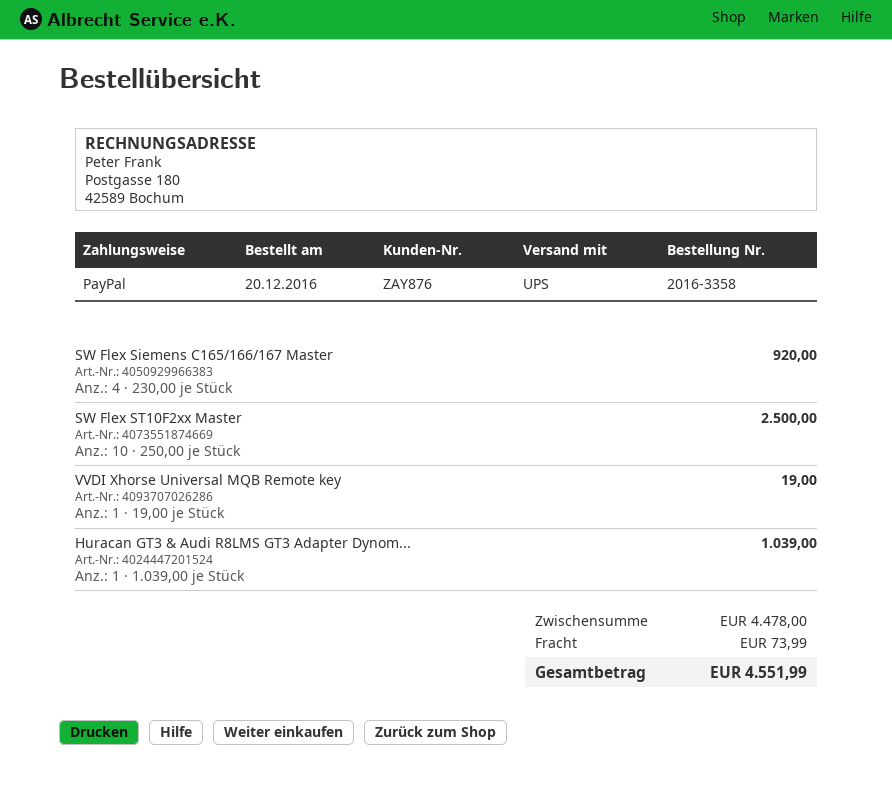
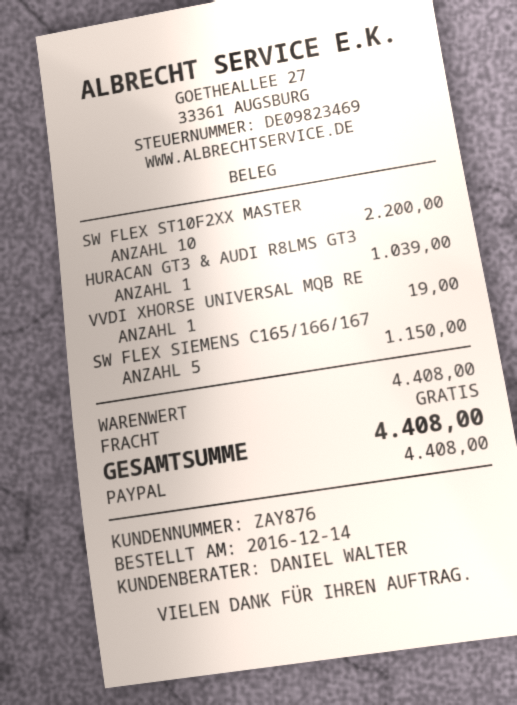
order date: 2016-12-20 -> 2016-12-14
SW Flex Siemens C165/166/167 Master: 4 for 920.00 -> 5 for 1150.00
SW Flex ST10F2xx Master: 10 for 2500.00 -> 10 for 2200.00
subtotal: 4478.00 -> 4408.00
shipping: 73.99 -> 0.00
total: 4551.99 -> 4408.00

